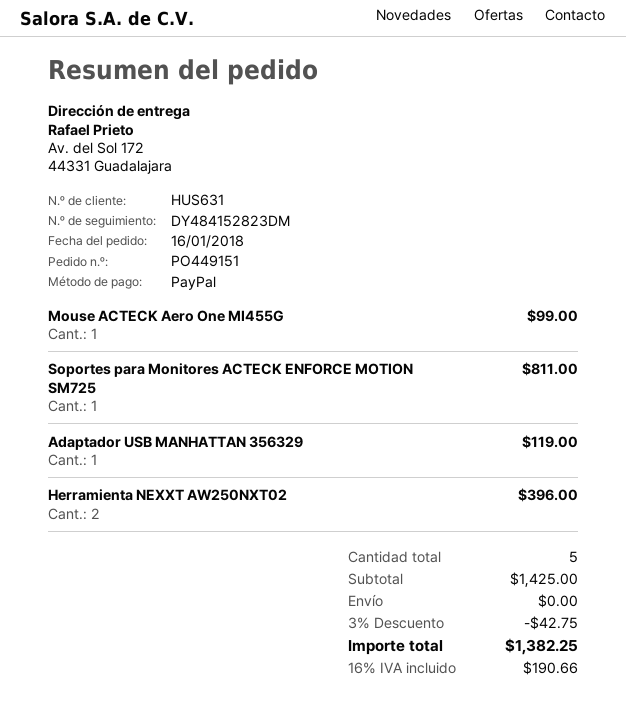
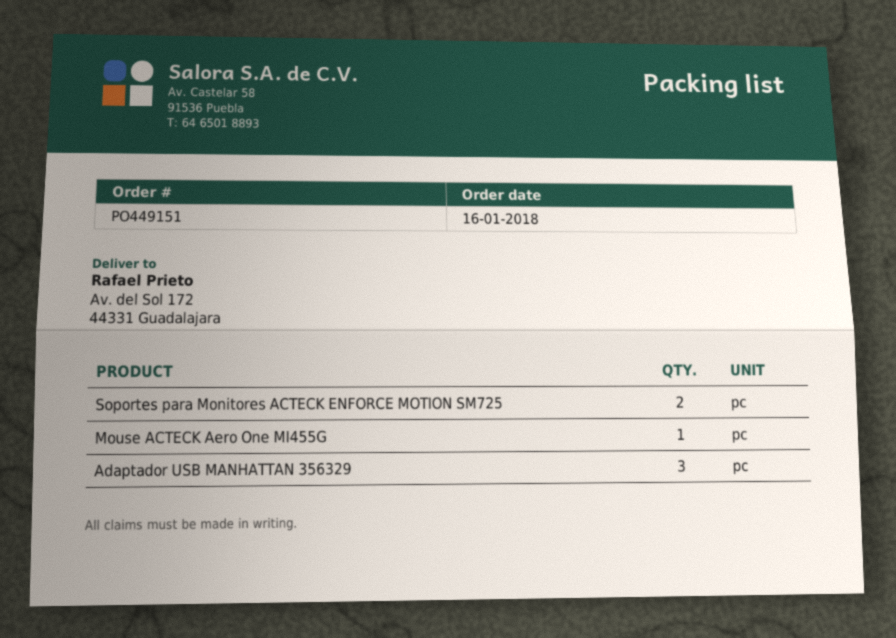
Soportes para Monitores ACTECK ENFORCE MOTION SM725: 1 -> 2
Adaptador USB MANHATTAN 356329: 1 -> 3
Herramienta NEXXT AW250NXT02: 2 -> none

